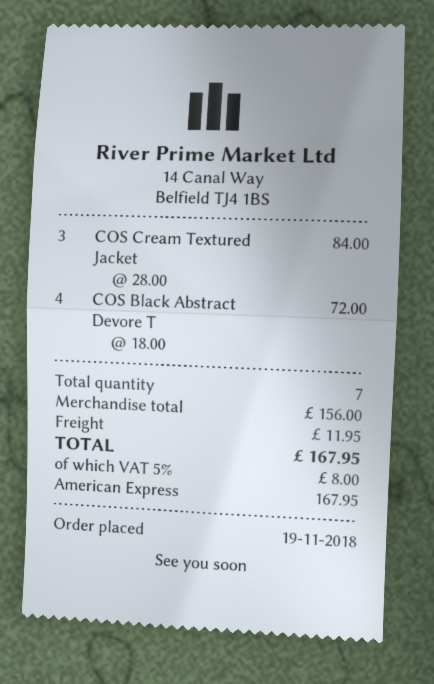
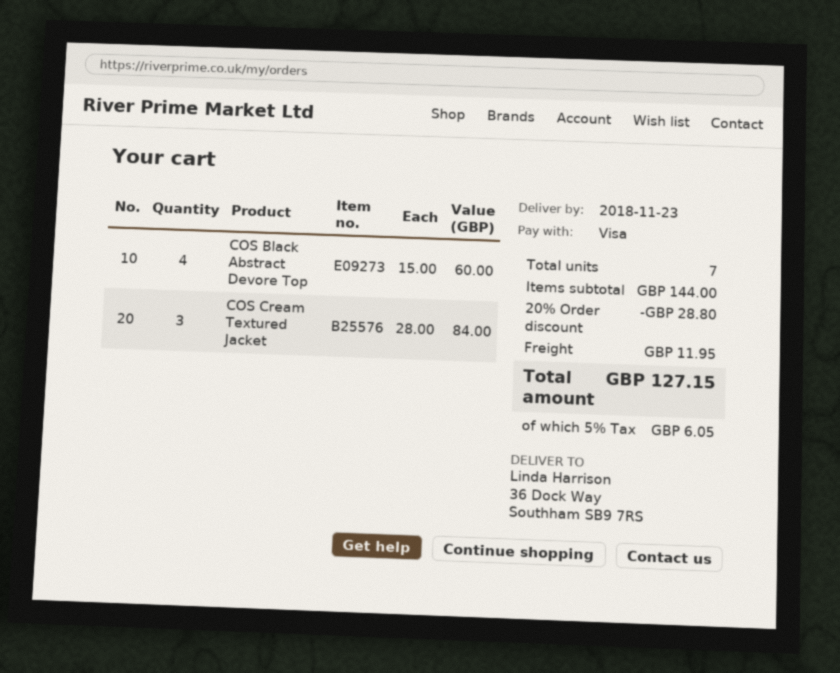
payment method: American Express -> Visa
COS Black Abstract Devore T: 4 x 18.00 = 72.00 -> 4 x 15.00 = 60.00
subtotal: 156.00 -> 144.00
discount: none -> 20% = 28.80
tax: 5% = 8.00 -> 5% = 6.05
total: 167.95 -> 127.15

